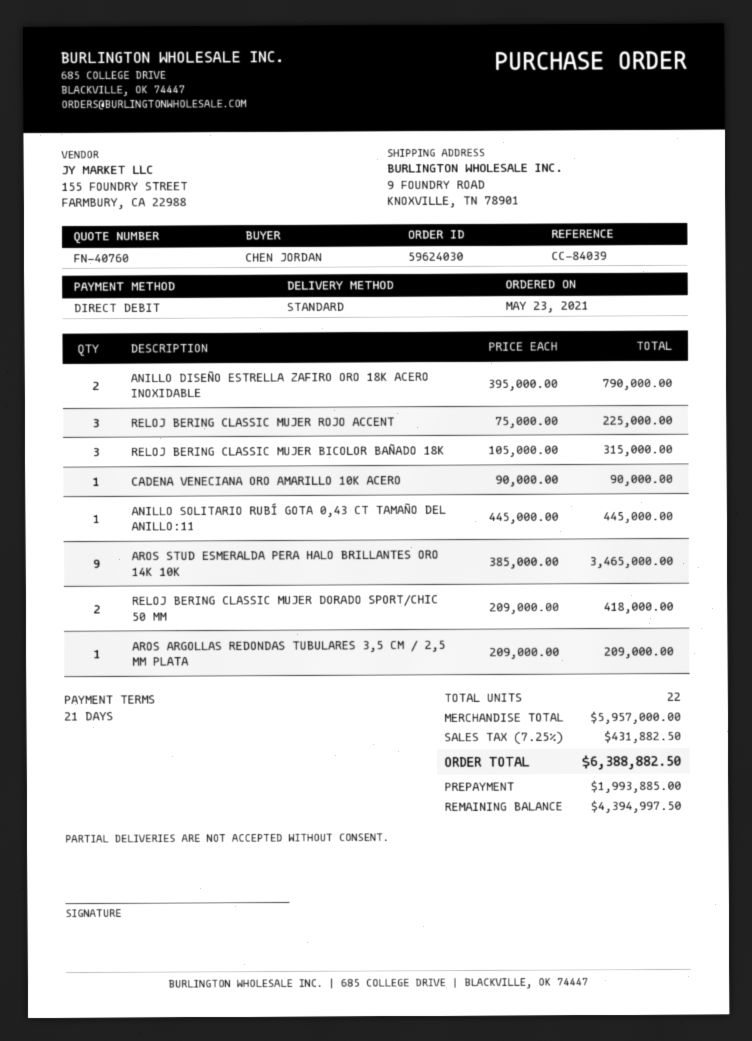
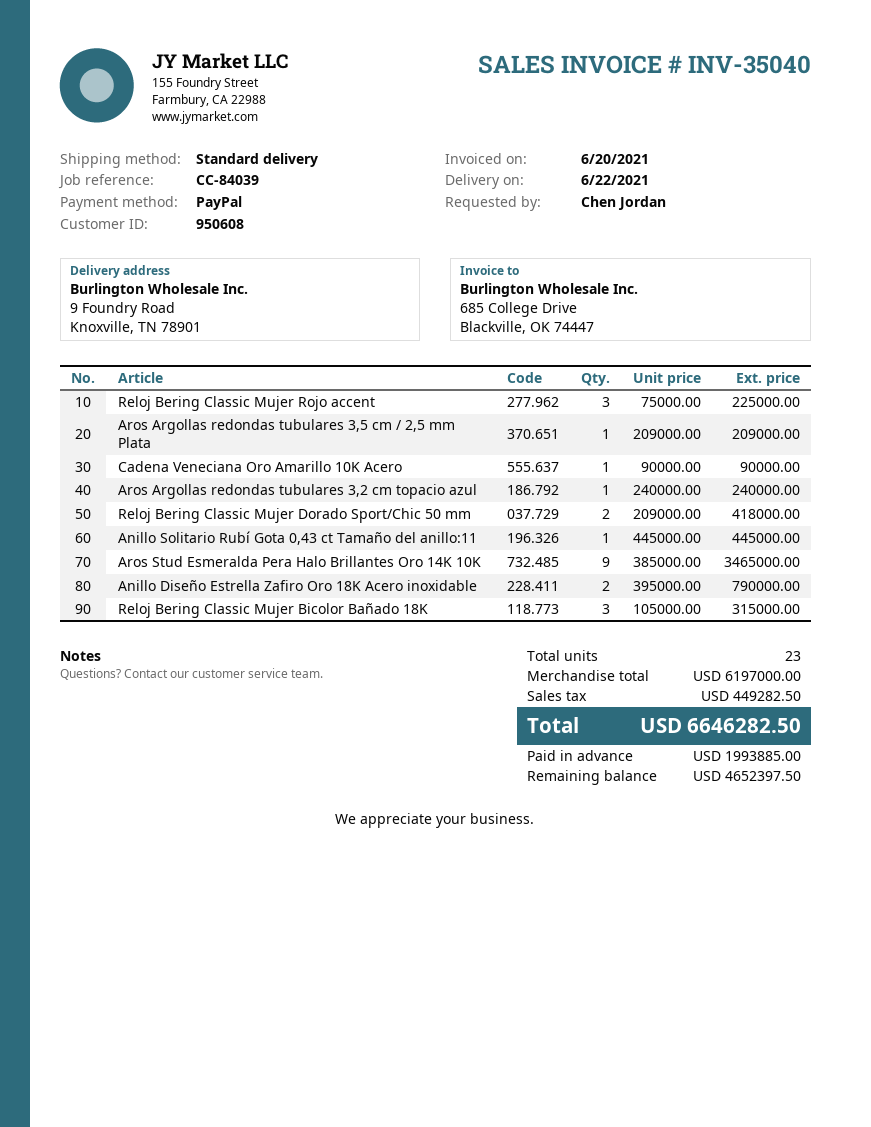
payment method: direct debit -> PayPal
Aros Argollas redondas tubulares 3,2 cm topacio azul: none -> 1 x 240000.00 = 240000.00
total quantity: 22 -> 23
subtotal: 5957000.00 -> 6197000.00
tax: 431882.50 -> 449282.50
total: 6388882.50 -> 6646282.50
balance: 4394997.50 -> 4652397.50

